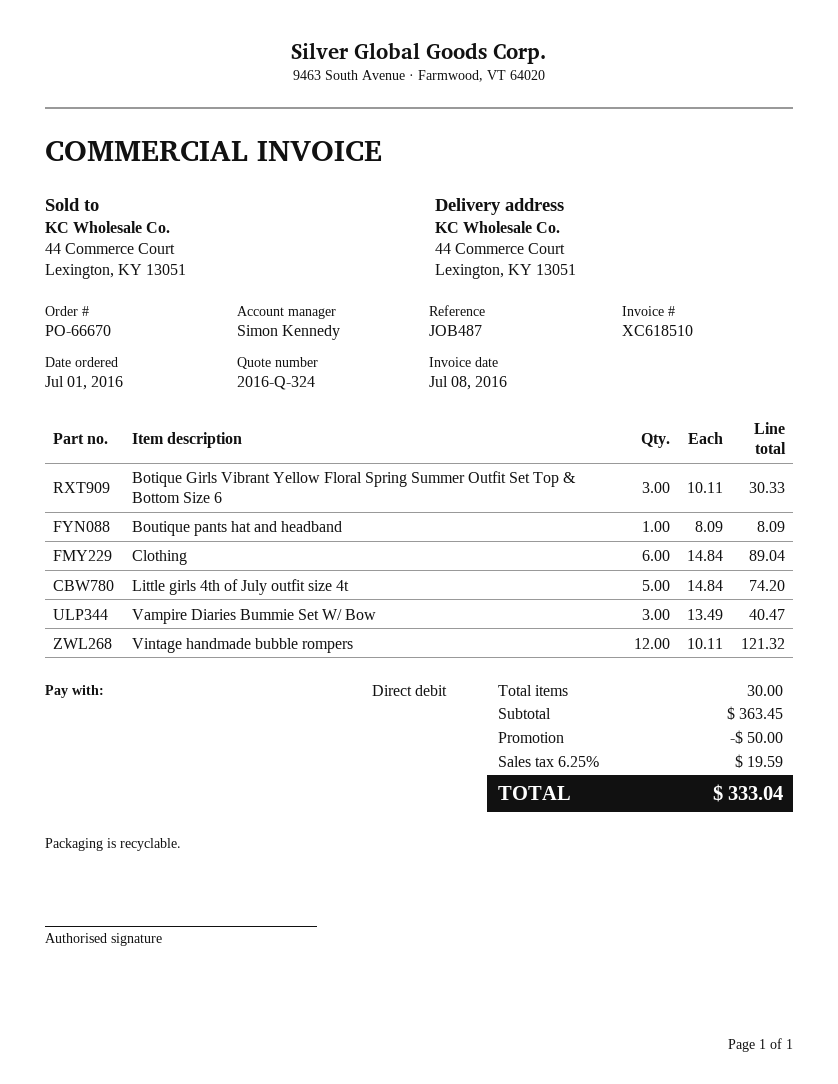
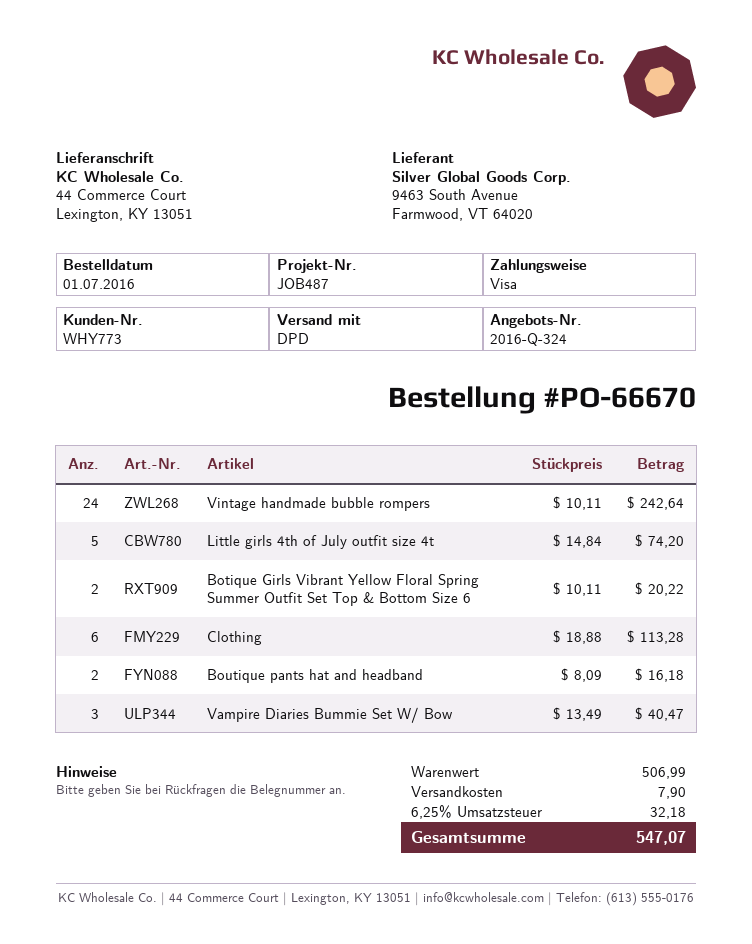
payment method: direct debit -> Visa
Botique Girls Vibrant Yellow Floral Spring Summer Outfit Set Top & Bottom Size 6: 3 x 10.11 = 30.33 -> 2 x 10.11 = 20.22
Boutique pants hat and headband: 1 x 8.09 = 8.09 -> 2 x 8.09 = 16.18
Clothing: 6 x 14.84 = 89.04 -> 6 x 18.88 = 113.28
Vintage handmade bubble rompers: 12 x 10.11 = 121.32 -> 24 x 10.11 = 242.64
subtotal: 363.45 -> 506.99
discount: 50.00 -> none
shipping: none -> 7.90
tax: 6.25% = 19.59 -> 6.25% = 32.18
total: 333.04 -> 547.07

